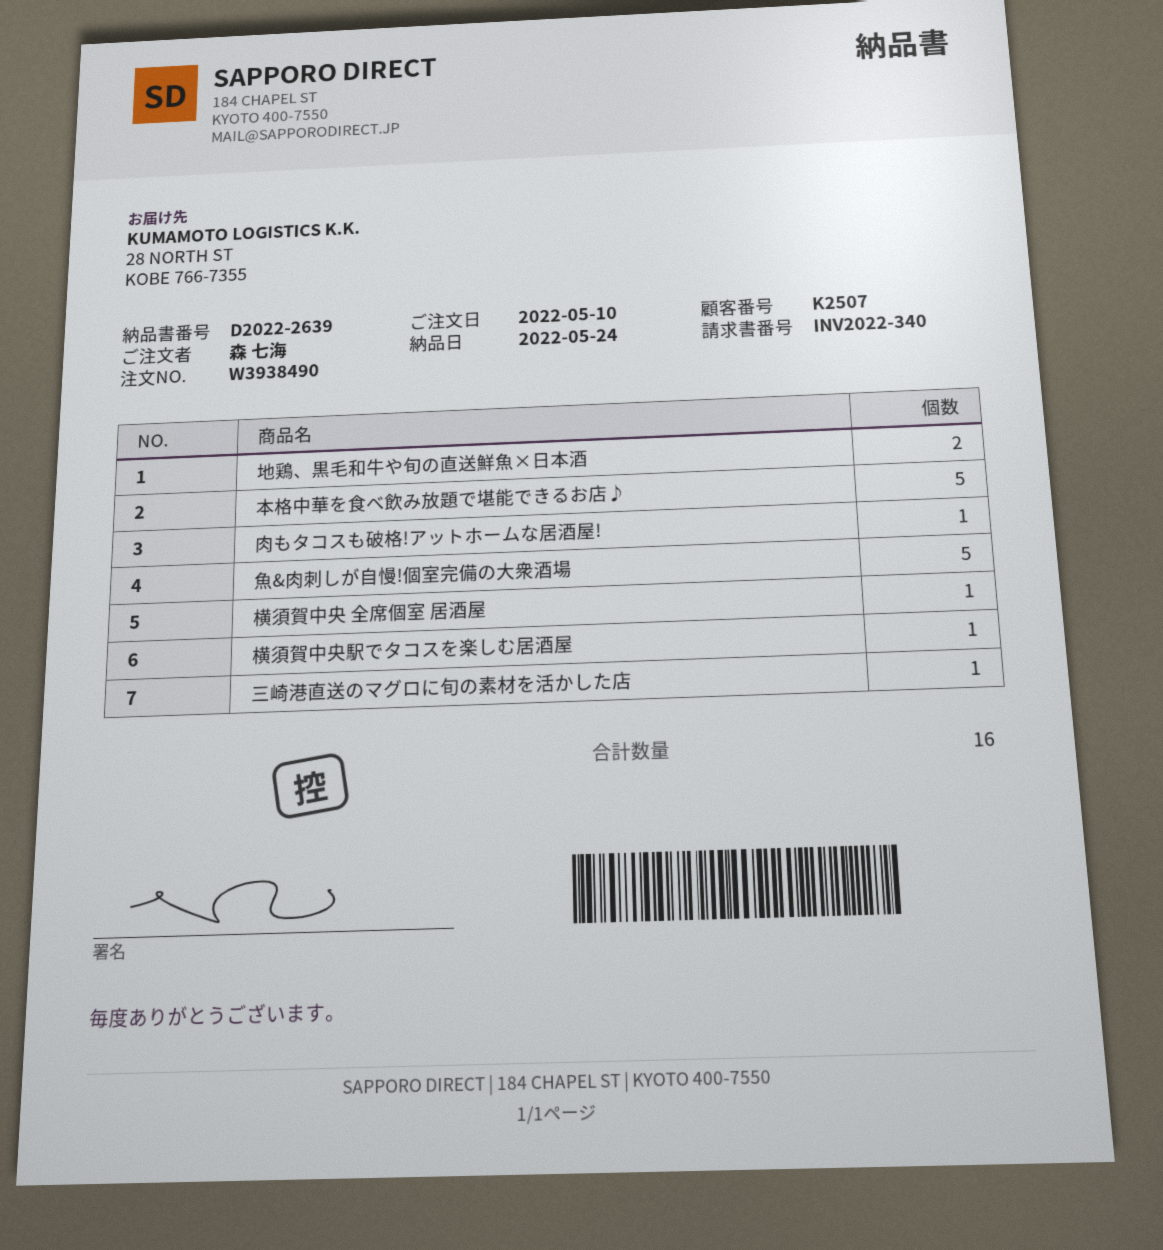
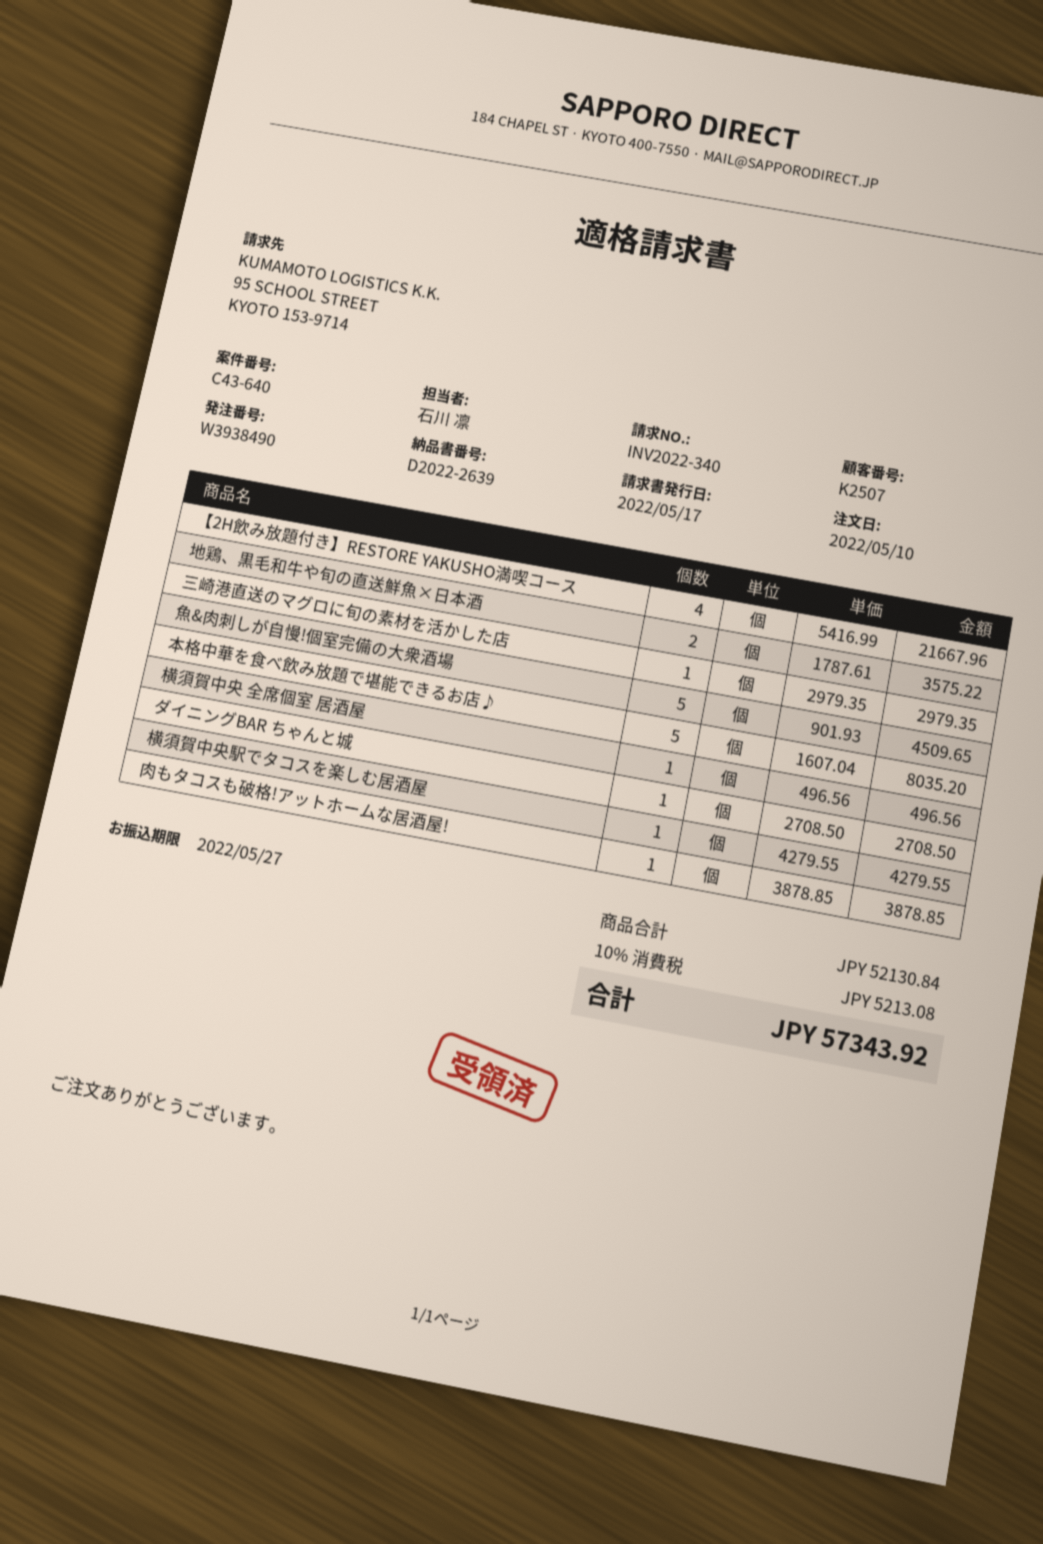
【2H飲み放題付き】RESTORE YAKUSHO満喫コース: none -> 4
ダイニングBAR ちゃんと城: none -> 1

